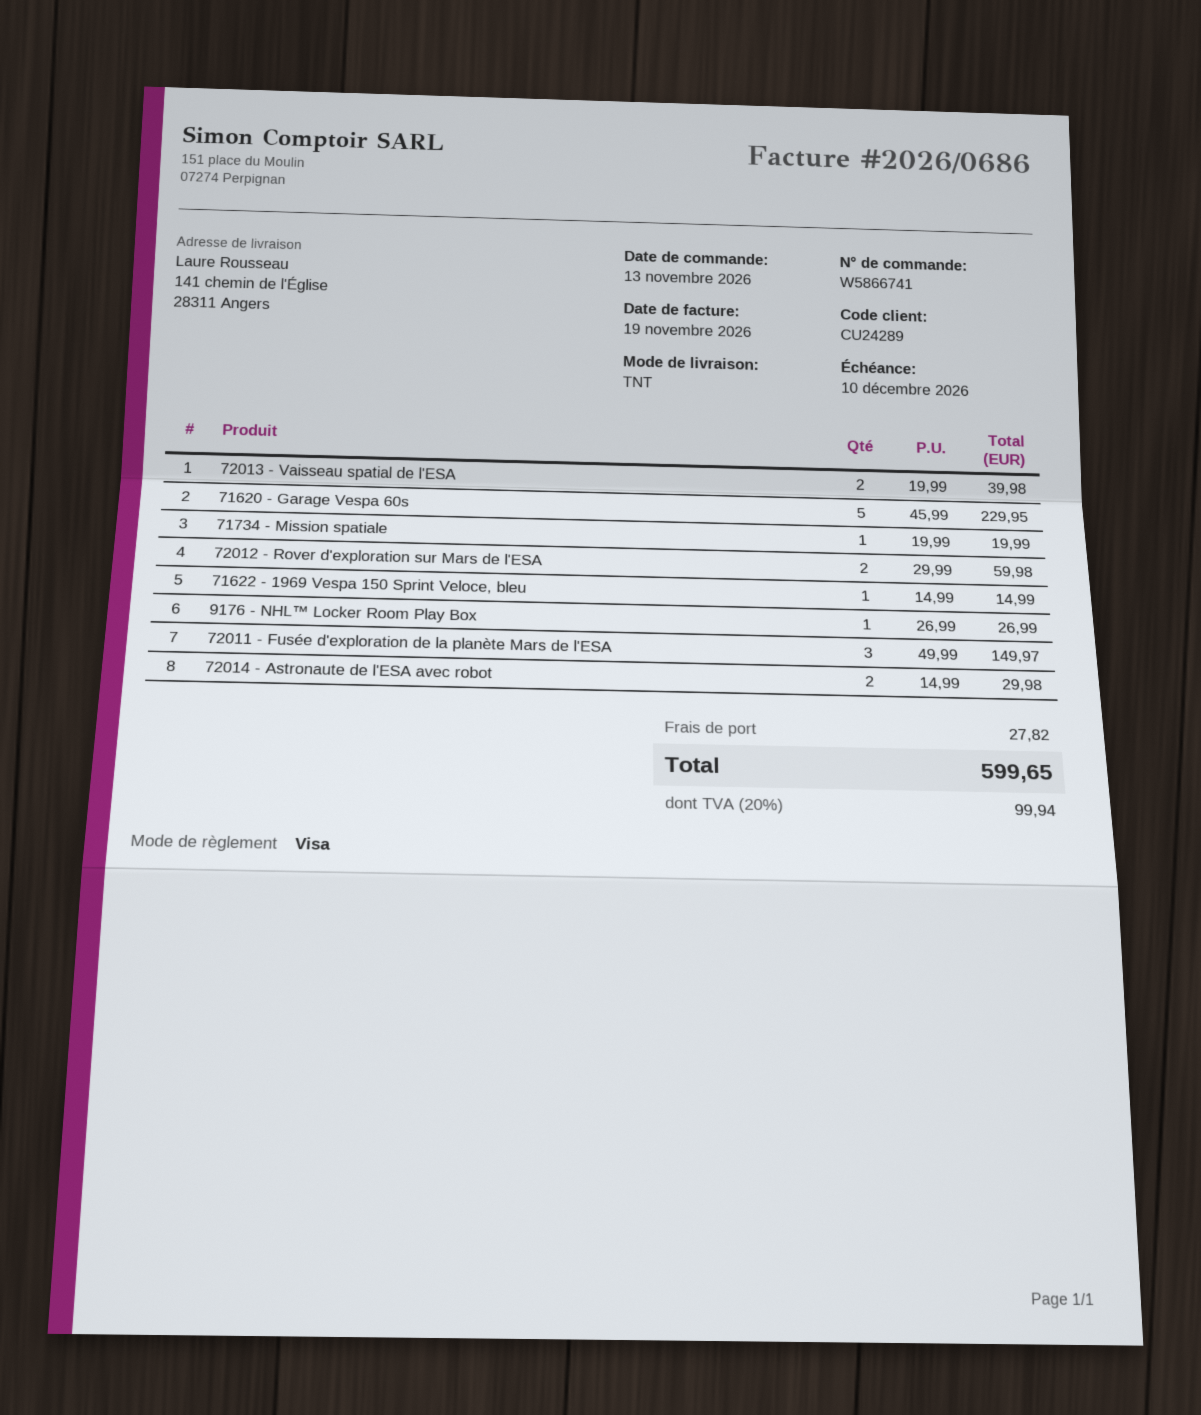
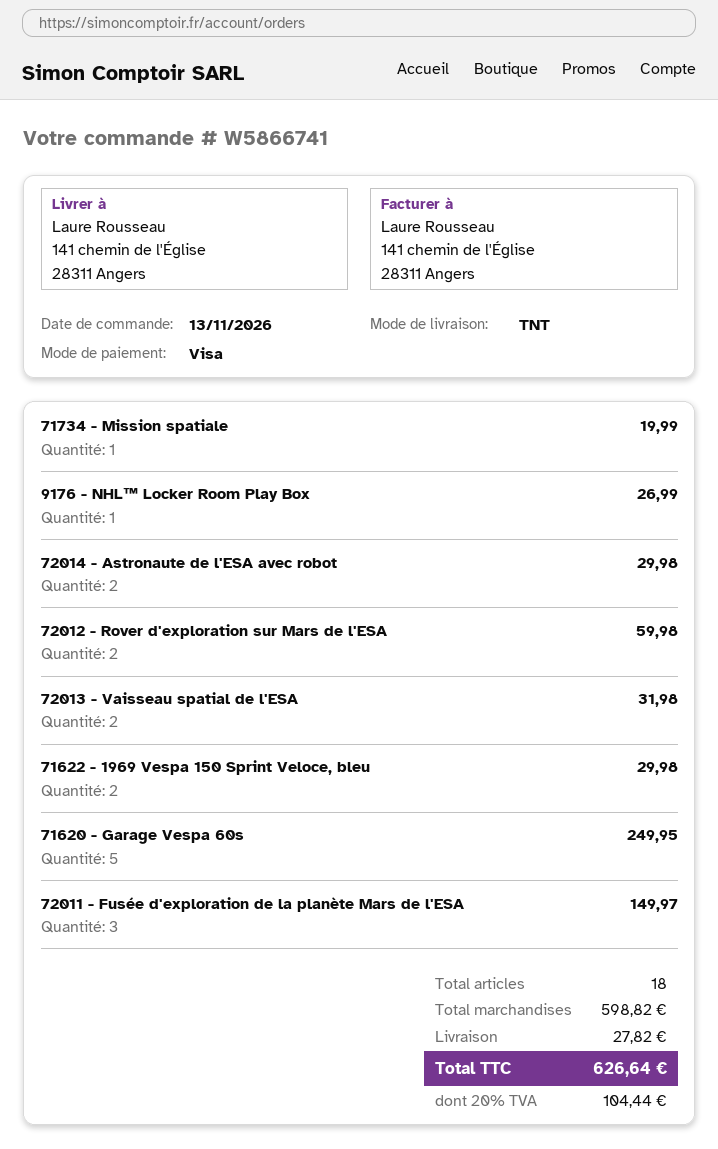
72013 - Vaisseau spatial de l'ESA: 2 for 39.98 -> 2 for 31.98
71620 - Garage Vespa 60s: 5 for 229.95 -> 5 for 249.95
71622 - 1969 Vespa 150 Sprint Veloce, bleu: 1 for 14.99 -> 2 for 29.98
tax: 20% = 99.94 -> 20% = 104.44
total: 599.65 -> 626.64

